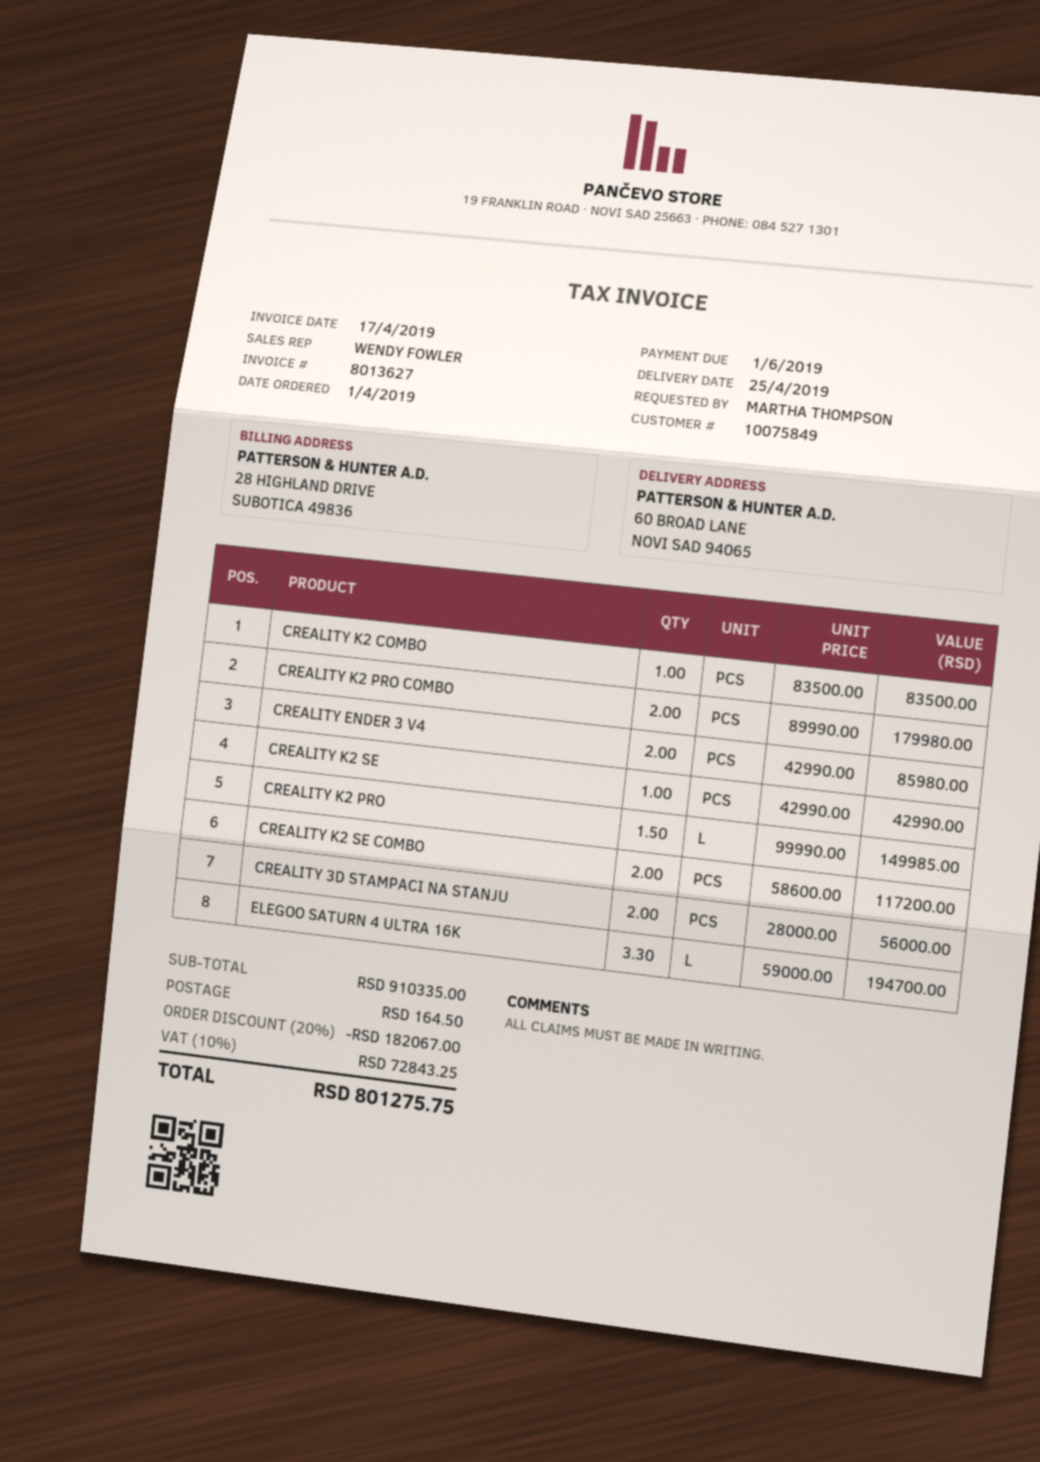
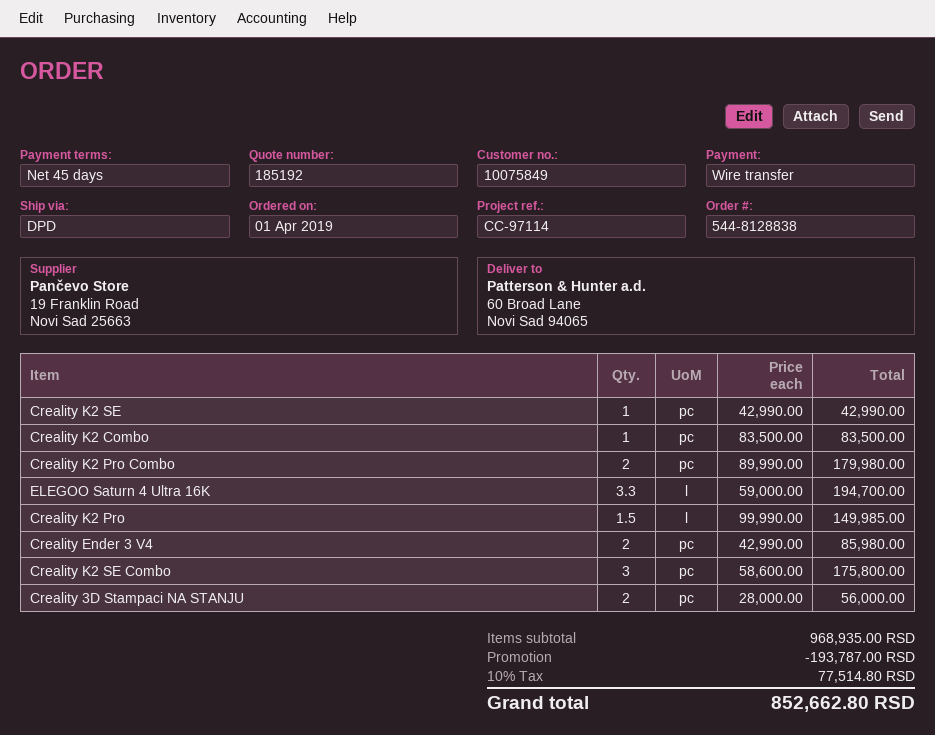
CREALITY K2 SE COMBO: 2 x 58600.00 = 117200.00 -> 3 x 58600.00 = 175800.00
subtotal: 910335.00 -> 968935.00
discount: 182067.00 -> 193787.00
shipping: 164.50 -> none
tax: 10% = 72843.25 -> 10% = 77514.80
total: 801275.75 -> 852662.80

